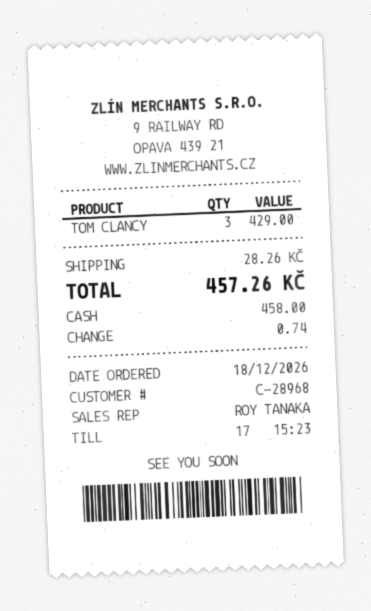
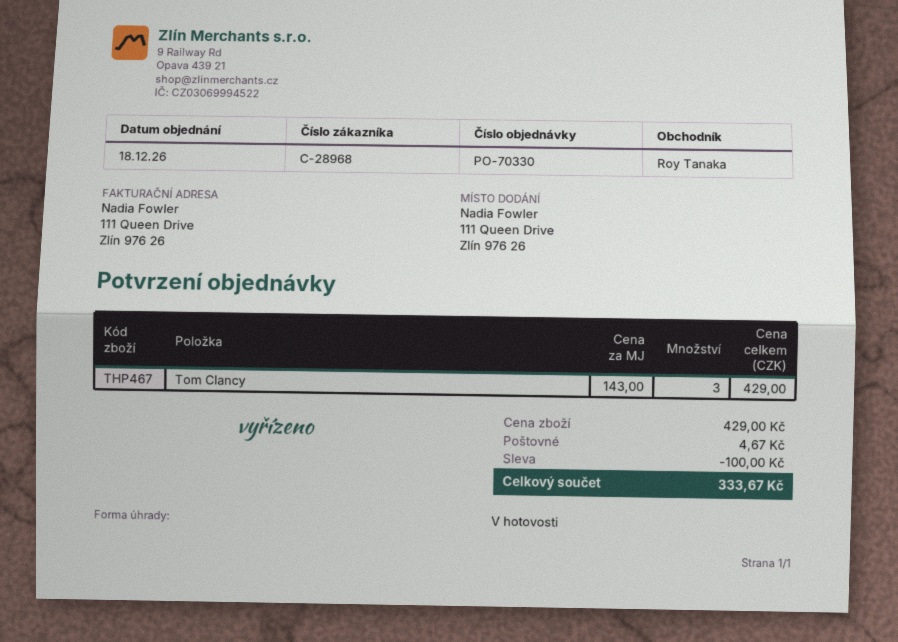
discount: none -> 100.00
shipping: 28.26 -> 4.67
total: 457.26 -> 333.67

